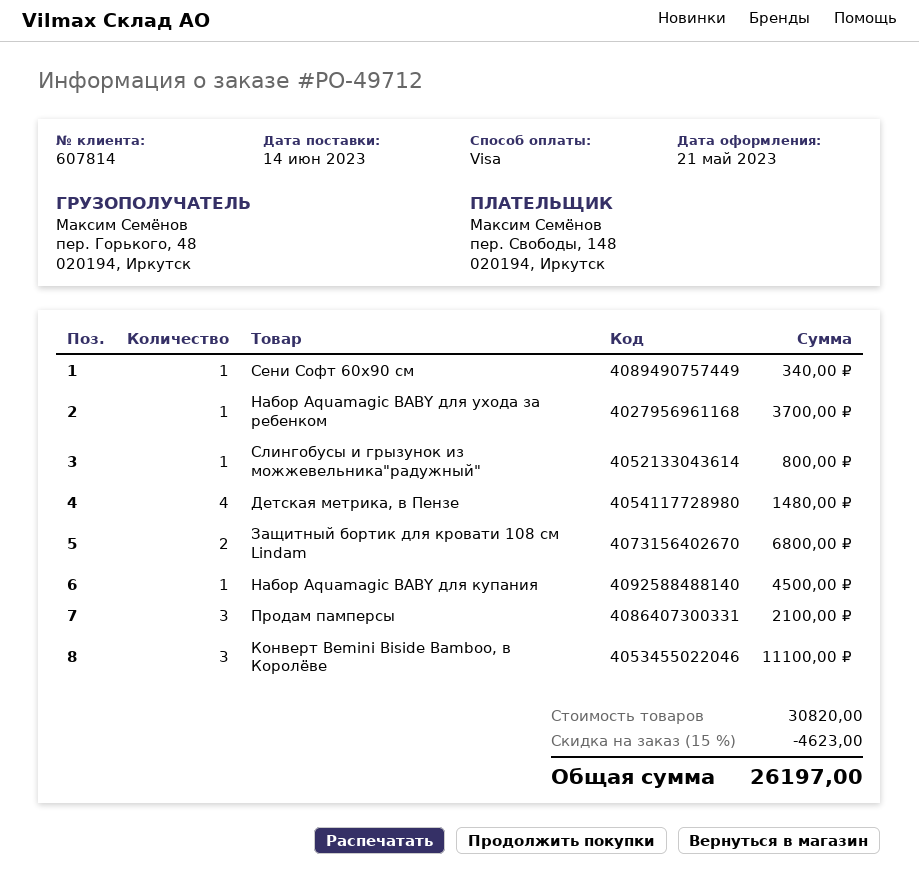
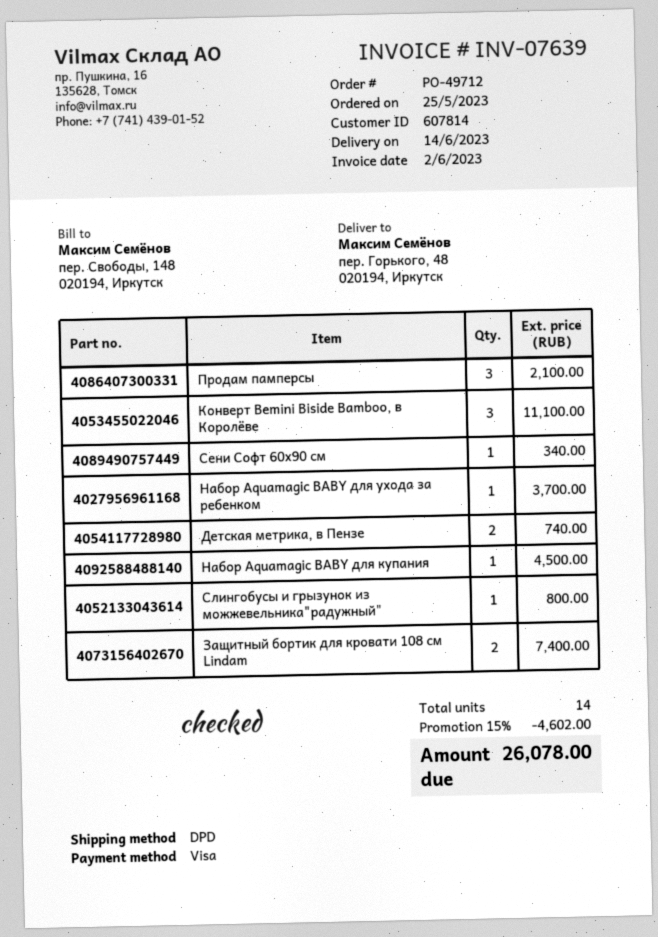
order date: 2023-05-21 -> 2023-05-25
Детская метрика, в Пензе: 4 for 1480.00 -> 2 for 740.00
Защитный бортик для кровати 108 см Lindam: 2 for 6800.00 -> 2 for 7400.00
discount: 15% = 4623.00 -> 15% = 4602.00
total: 26197.00 -> 26078.00

